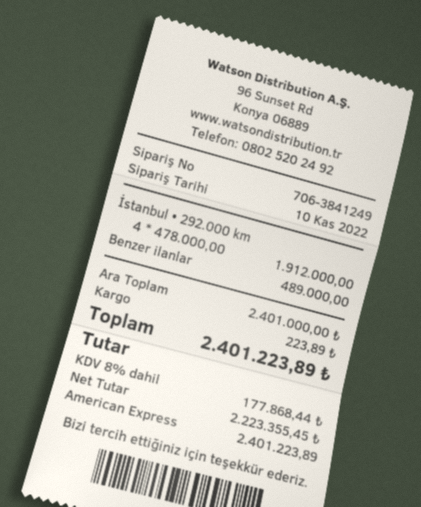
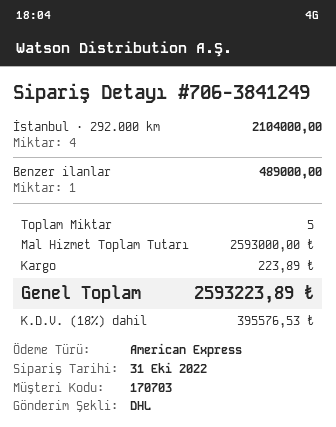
order date: 2022-11-10 -> 2022-10-31
İstanbul • 292.000 km: 4 for 1912000.00 -> 4 for 2104000.00
subtotal: 2401000.00 -> 2593000.00
tax: 8% = 177868.44 -> 18% = 395576.53
total: 2401223.89 -> 2593223.89

